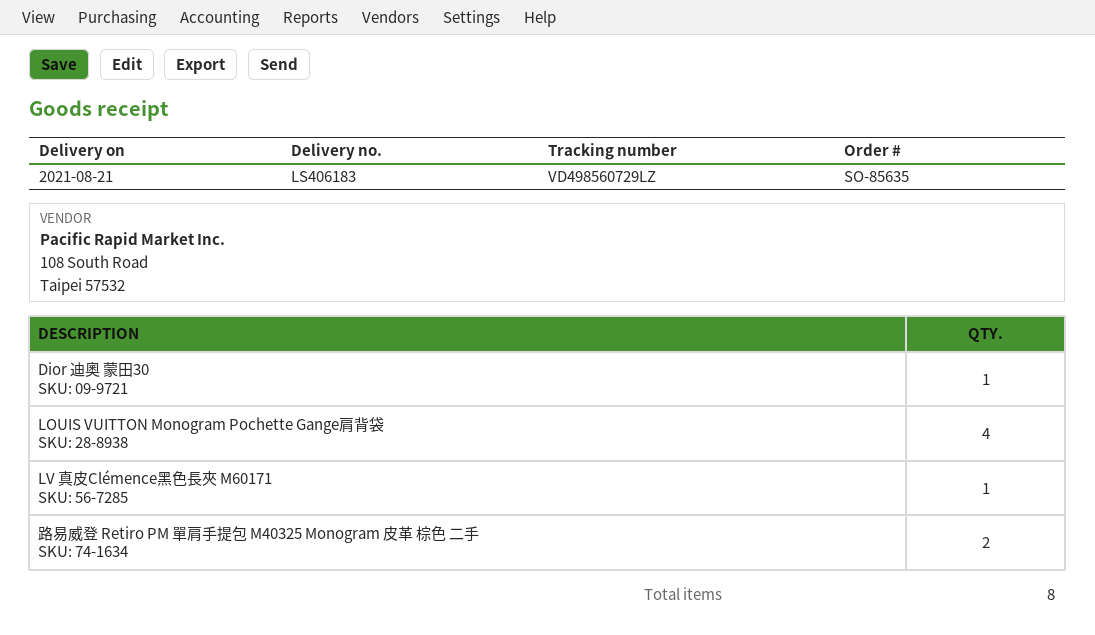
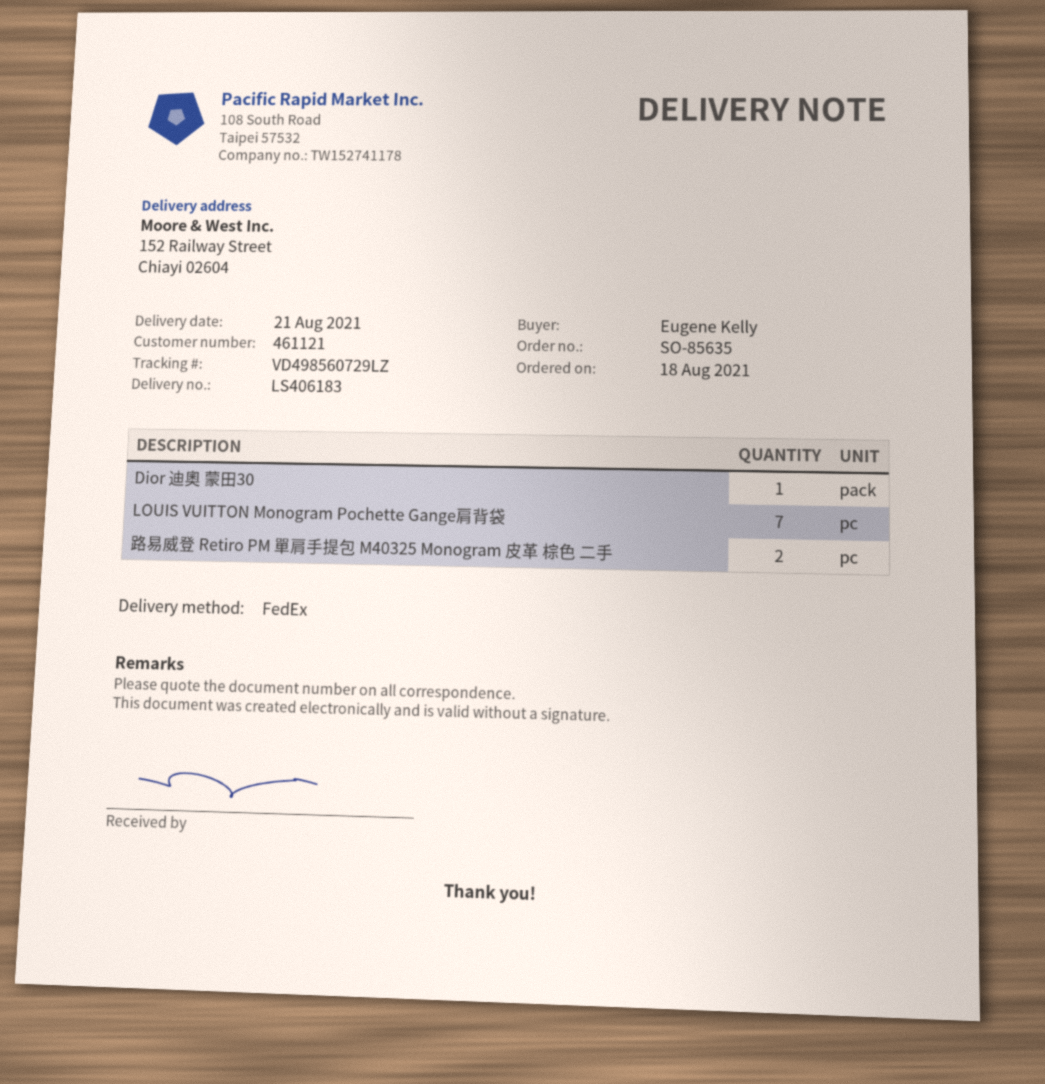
LOUIS VUITTON Monogram Pochette Gange肩背袋: 4 -> 7
LV 真皮Clémence黑色長夾 M60171: 1 -> none

